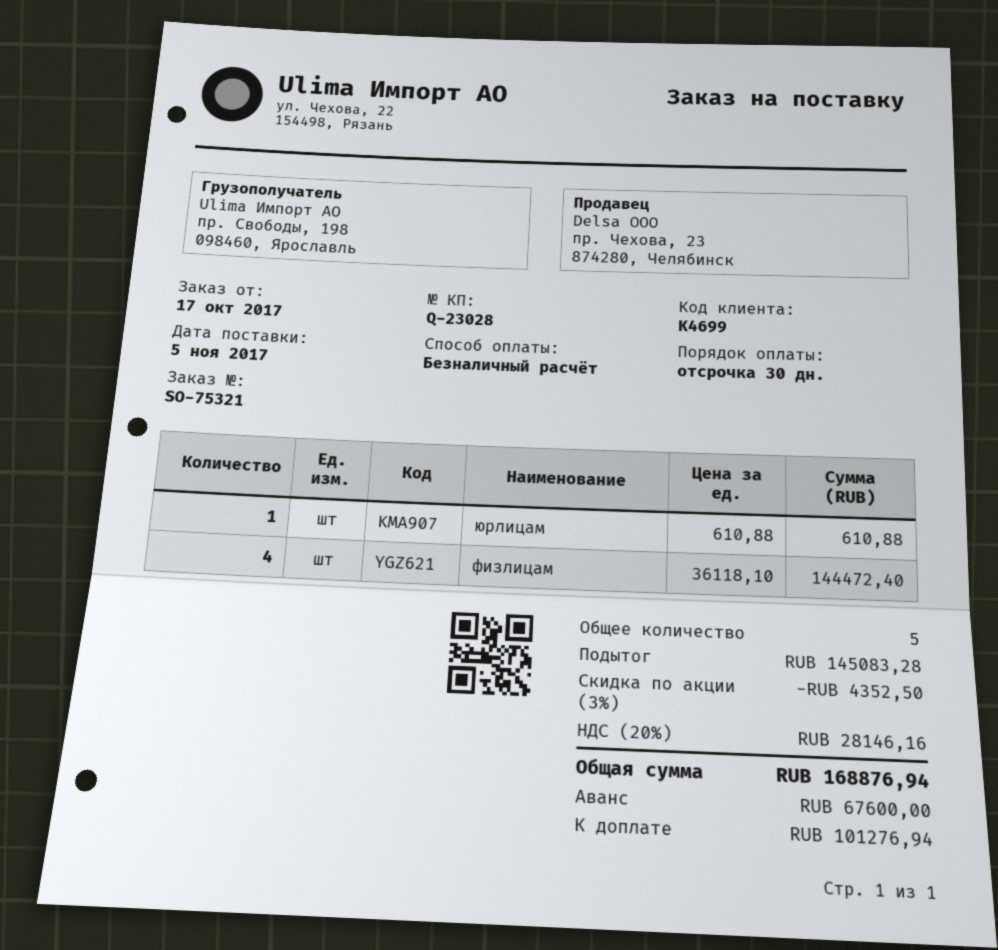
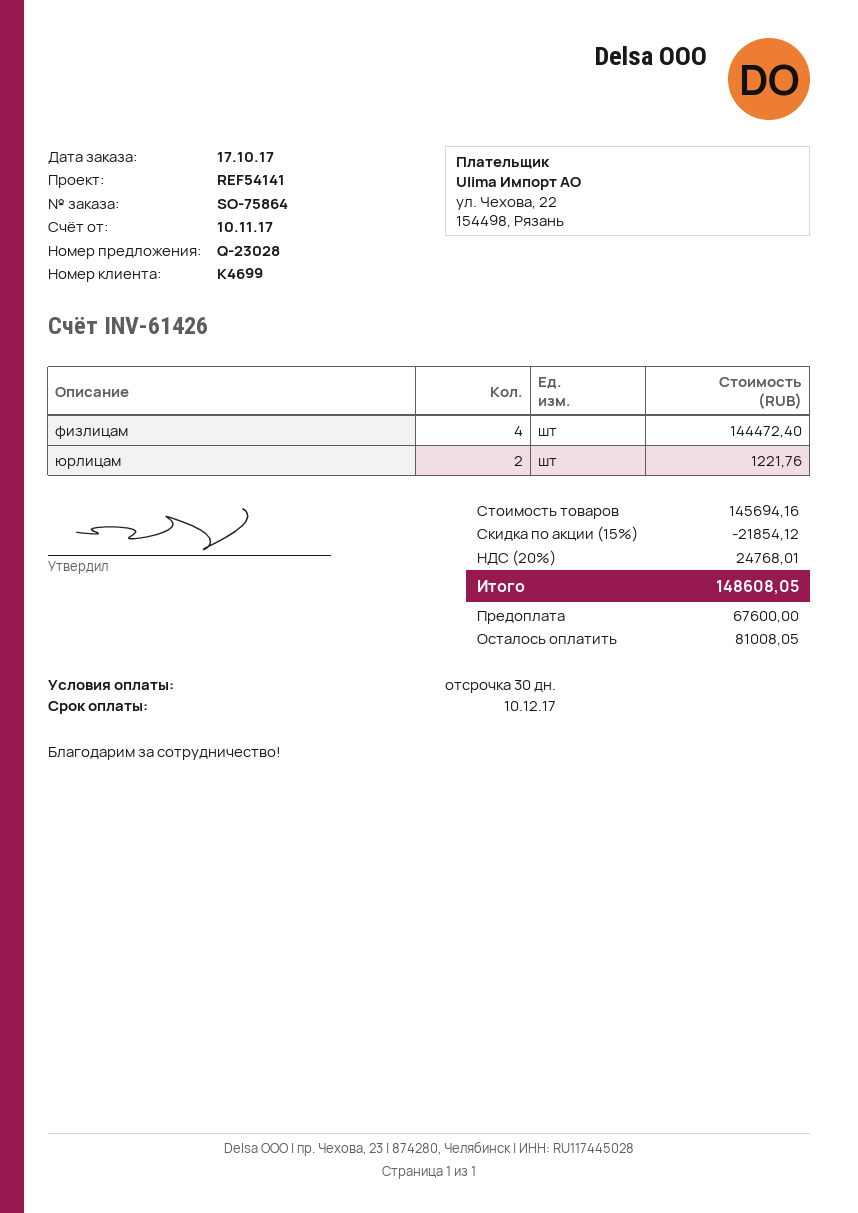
order number: SO-75321 -> SO-75864
юрлицам: 1 for 610.88 -> 2 for 1221.76
subtotal: 145083.28 -> 145694.16
discount: 3% = 4352.50 -> 15% = 21854.12
tax: 20% = 28146.16 -> 20% = 24768.01
total: 168876.94 -> 148608.05
balance: 101276.94 -> 81008.05

